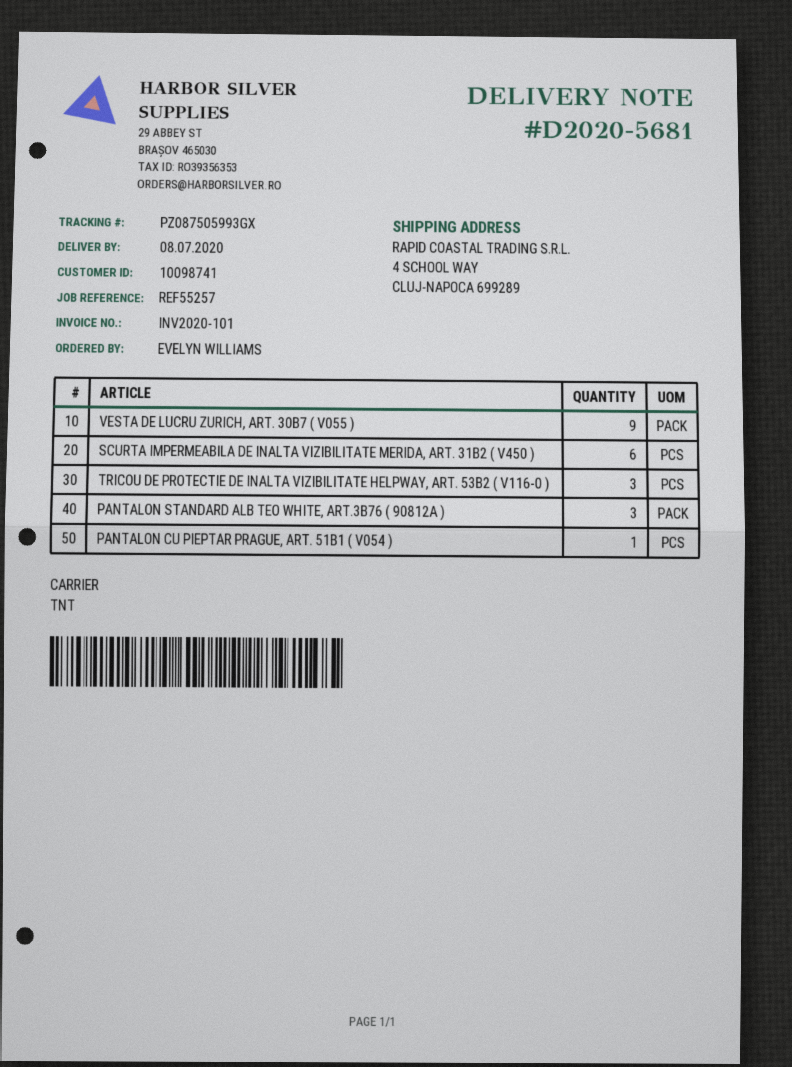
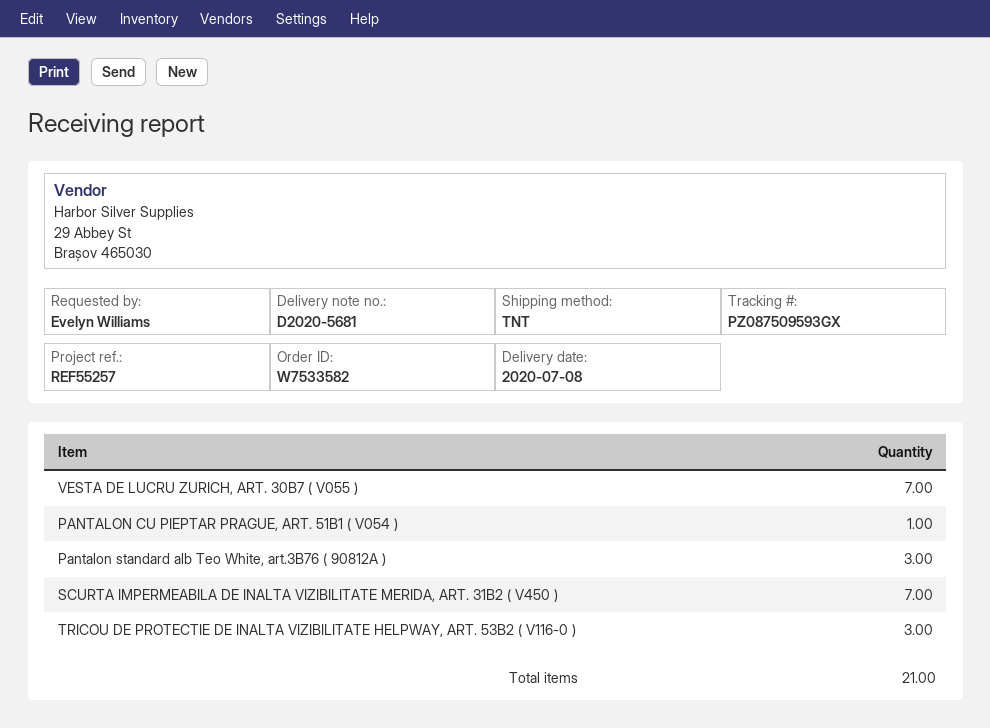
tracking number: PZ087505993GX -> PZ087509593GX
VESTA DE LUCRU ZURICH, ART. 30B7 ( V055 ): 9 -> 7
SCURTA IMPERMEABILA DE INALTA VIZIBILITATE MERIDA, ART. 31B2 ( V450 ): 6 -> 7

